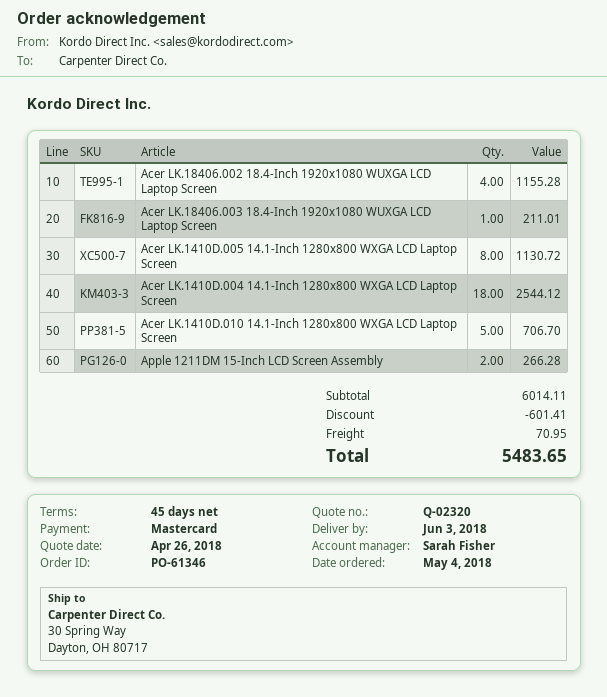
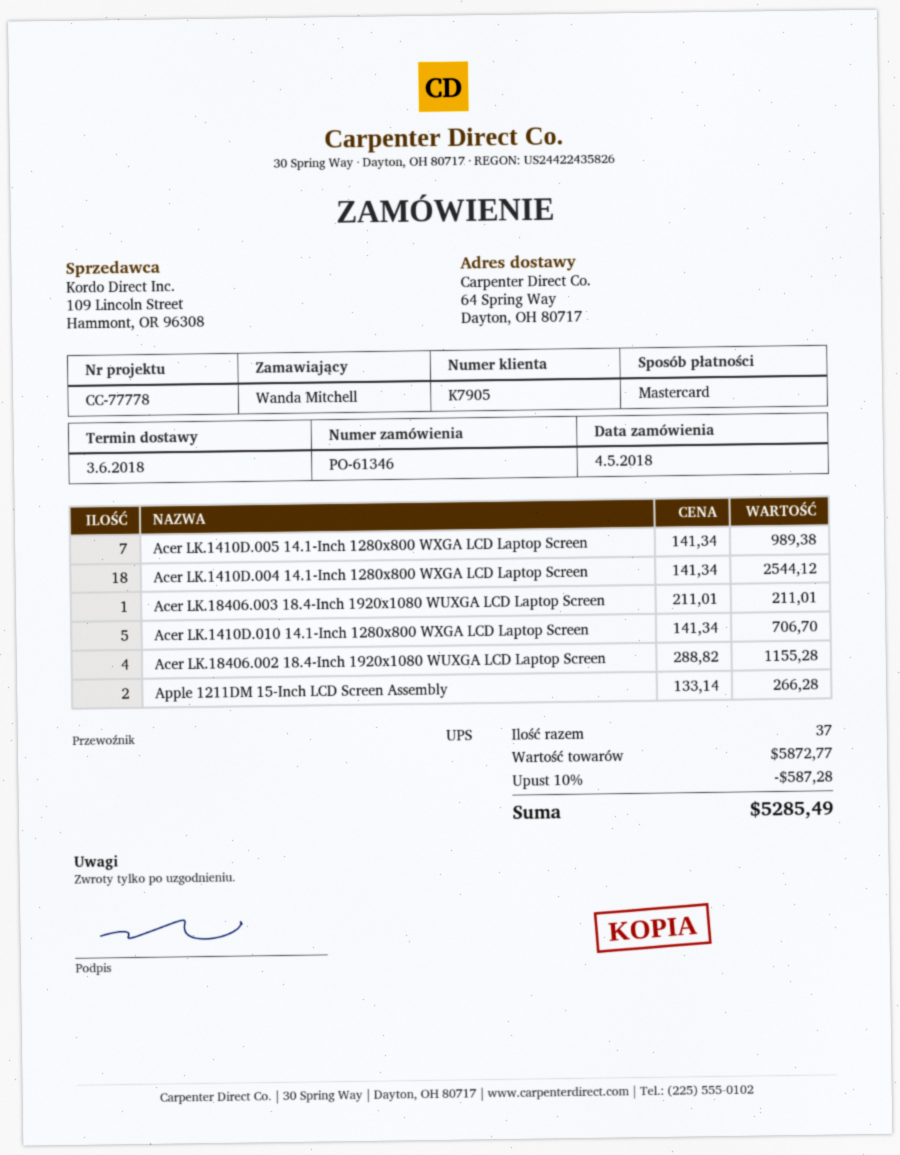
ship to: 30 Spring Way, Dayton, OH 80717 -> 64 Spring Way, Dayton, OH 80717
Acer LK.1410D.005 14.1-Inch 1280x800 WXGA LCD Laptop Screen: 8 for 1130.72 -> 7 for 989.38
subtotal: 6014.11 -> 5872.77
discount: 601.41 -> 587.28
shipping: 70.95 -> none
total: 5483.65 -> 5285.49

